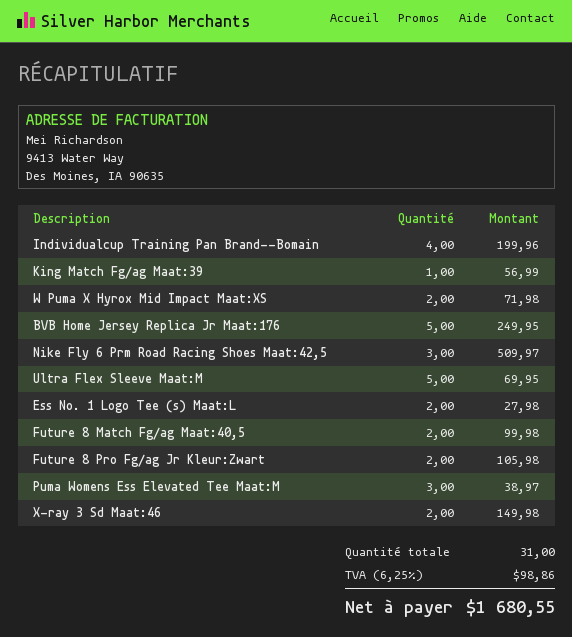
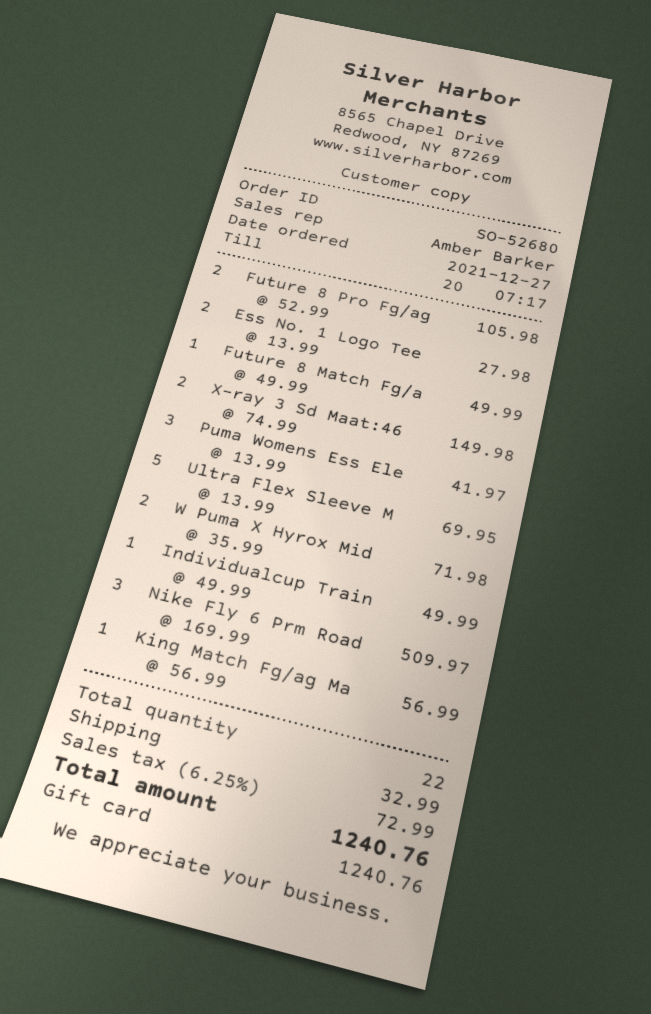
Individualcup Training Pan Brand--Bomain: 4 for 199.96 -> 1 for 49.99
BVB Home Jersey Replica Jr Maat:176: 5 for 249.95 -> none
Future 8 Match Fg/ag Maat:40,5: 2 for 99.98 -> 1 for 49.99
Puma Womens Ess Elevated Tee Maat:M: 3 for 38.97 -> 3 for 41.97
total quantity: 31 -> 22
shipping: none -> 32.99
tax: 6.25% = 98.86 -> 6.25% = 72.99
total: 1680.55 -> 1240.76

